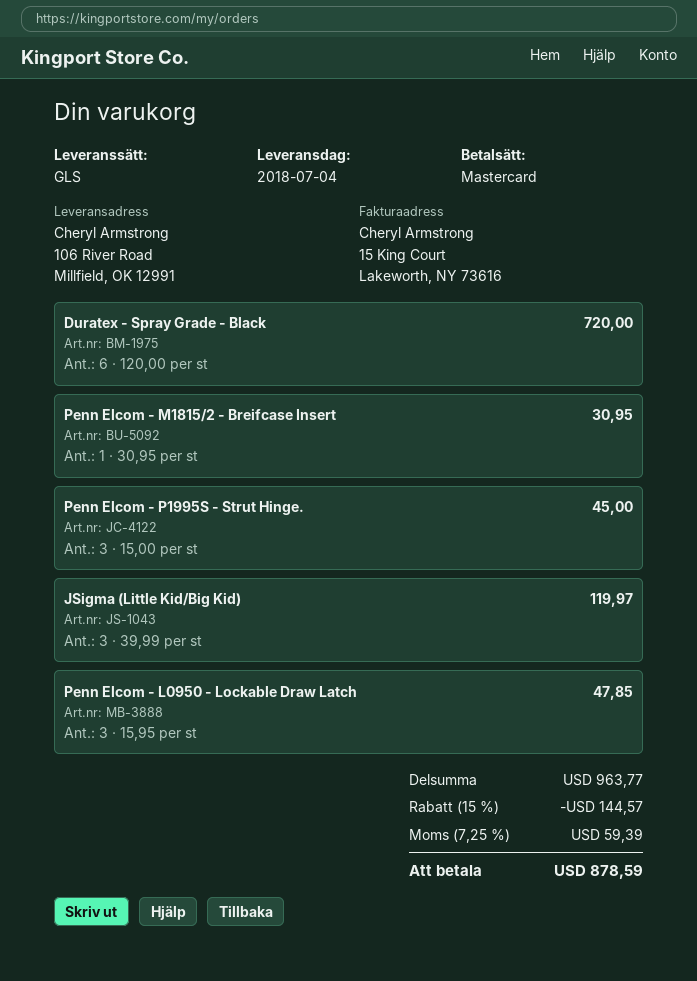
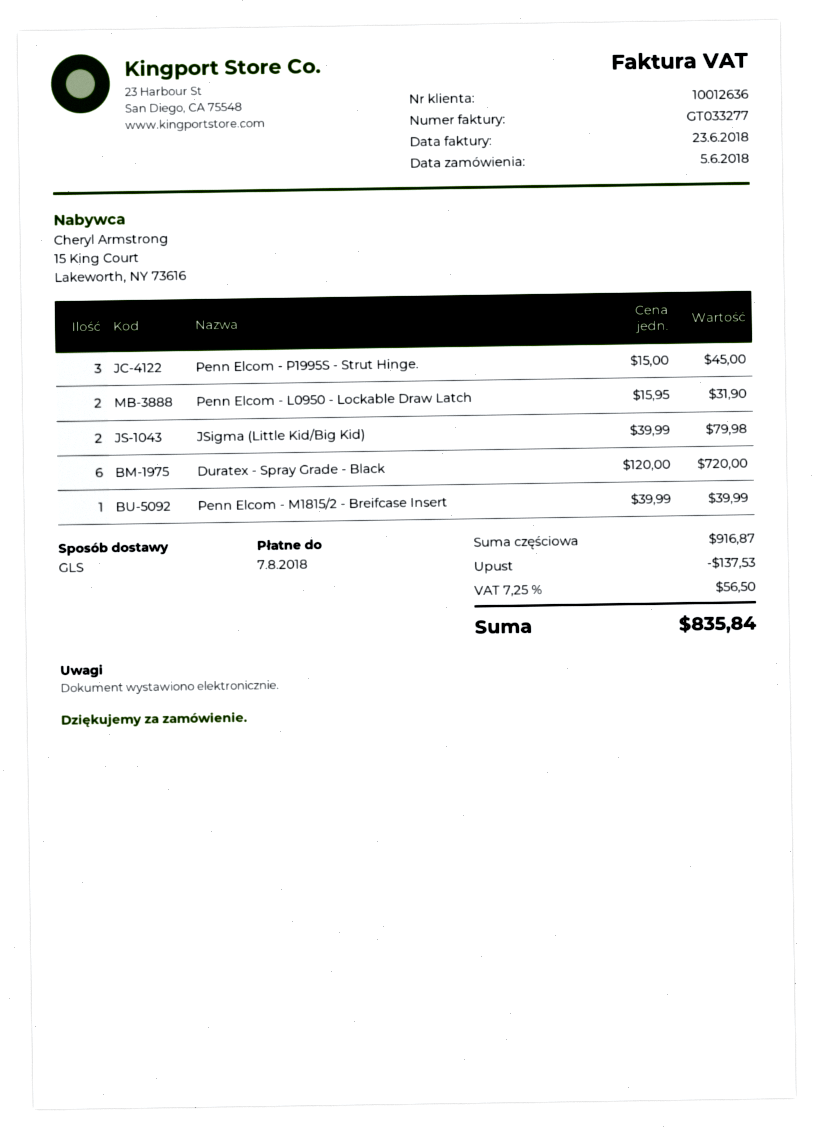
Penn Elcom - M1815/2 - Breifcase Insert: 1 x 30.95 = 30.95 -> 1 x 39.99 = 39.99
JSigma (Little Kid/Big Kid): 3 x 39.99 = 119.97 -> 2 x 39.99 = 79.98
Penn Elcom - L0950 - Lockable Draw Latch: 3 x 15.95 = 47.85 -> 2 x 15.95 = 31.90
subtotal: 963.77 -> 916.87
discount: 144.57 -> 137.53
tax: 7.25% = 59.39 -> 7.25% = 56.50
total: 878.59 -> 835.84

